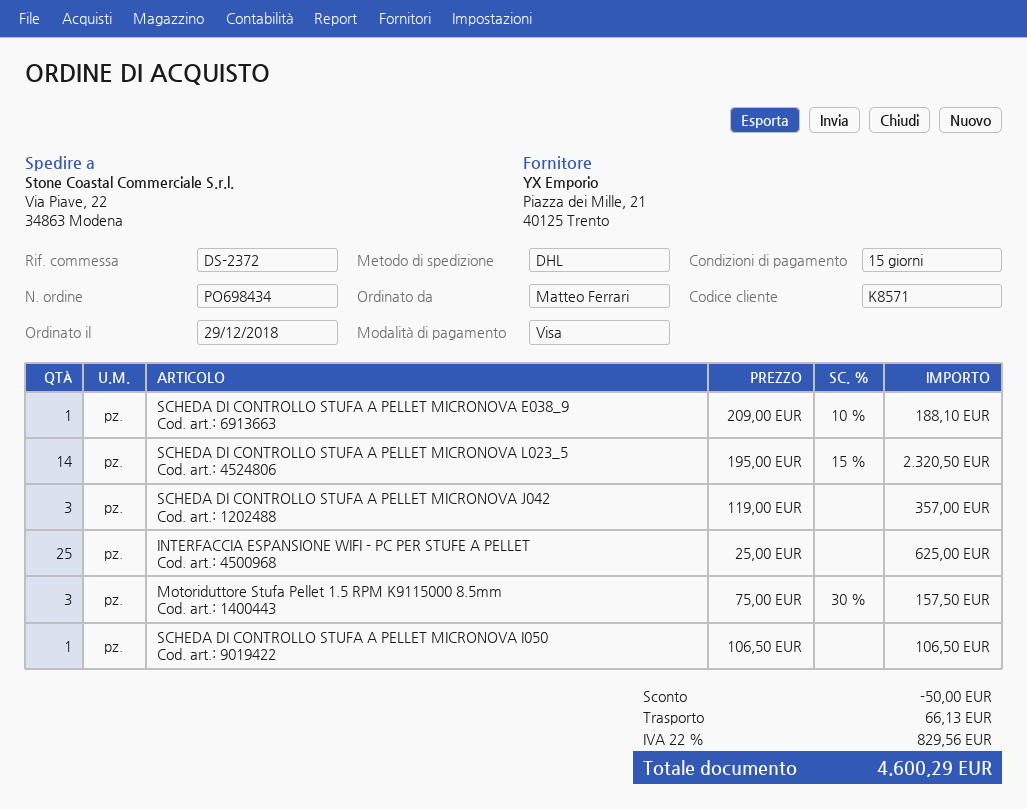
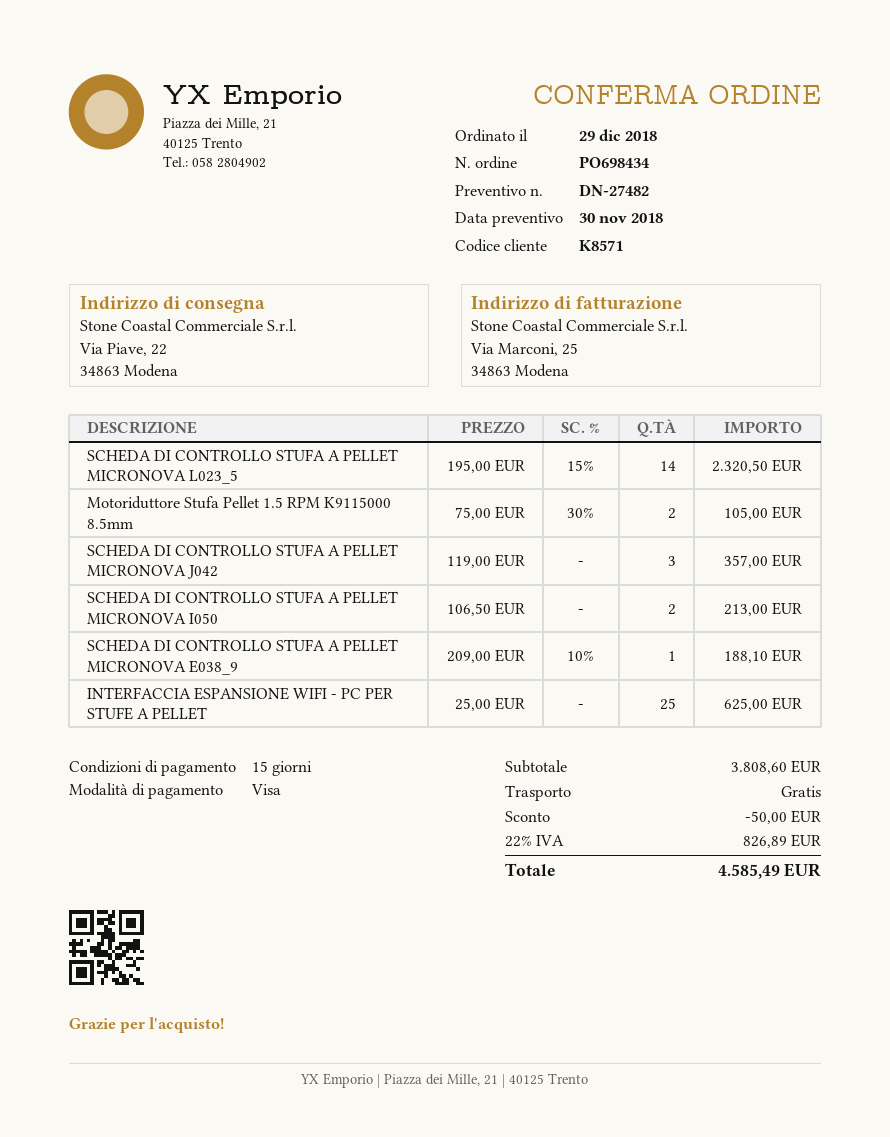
Motoriduttore Stufa Pellet 1.5 RPM K9115000 8.5mm: 3 x 75.00 - 30% = 157.50 -> 2 x 75.00 - 30% = 105.00
SCHEDA DI CONTROLLO STUFA A PELLET MICRONOVA I050: 1 x 106.50 = 106.50 -> 2 x 106.50 = 213.00
shipping: 66.13 -> 0.00
tax: 22% = 829.56 -> 22% = 826.89
total: 4600.29 -> 4585.49

